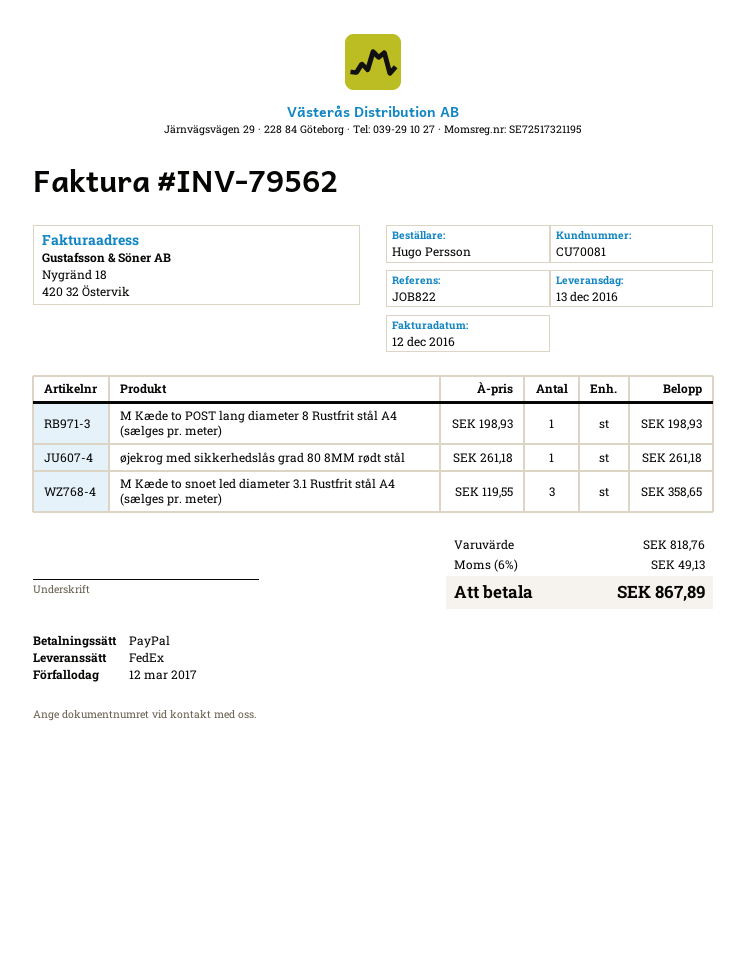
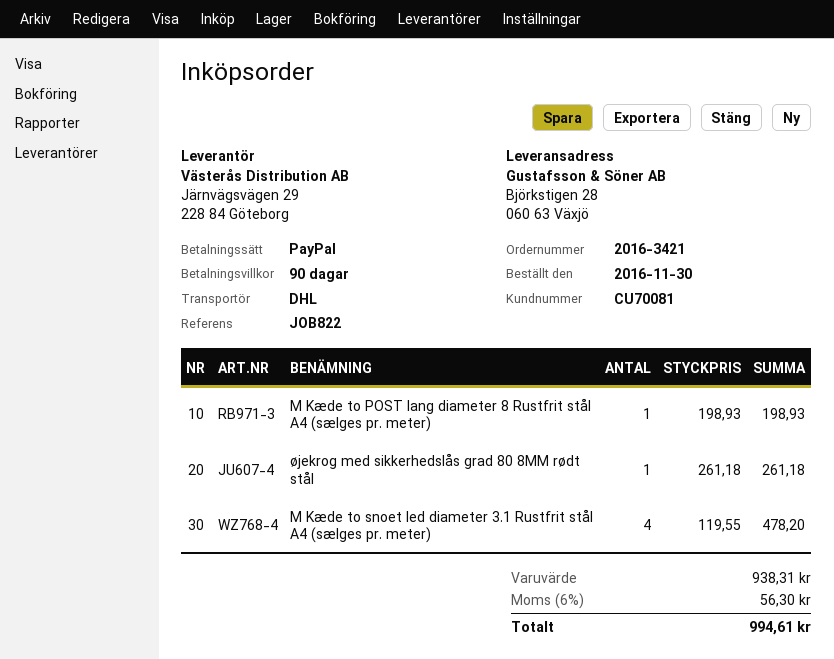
shipping method: FedEx -> DHL
M Kæde to snoet led diameter 3.1 Rustfrit stål A4 (sælges pr. meter): 3 x 119.55 = 358.65 -> 4 x 119.55 = 478.20
subtotal: 818.76 -> 938.31
tax: 6% = 49.13 -> 6% = 56.30
total: 867.89 -> 994.61

